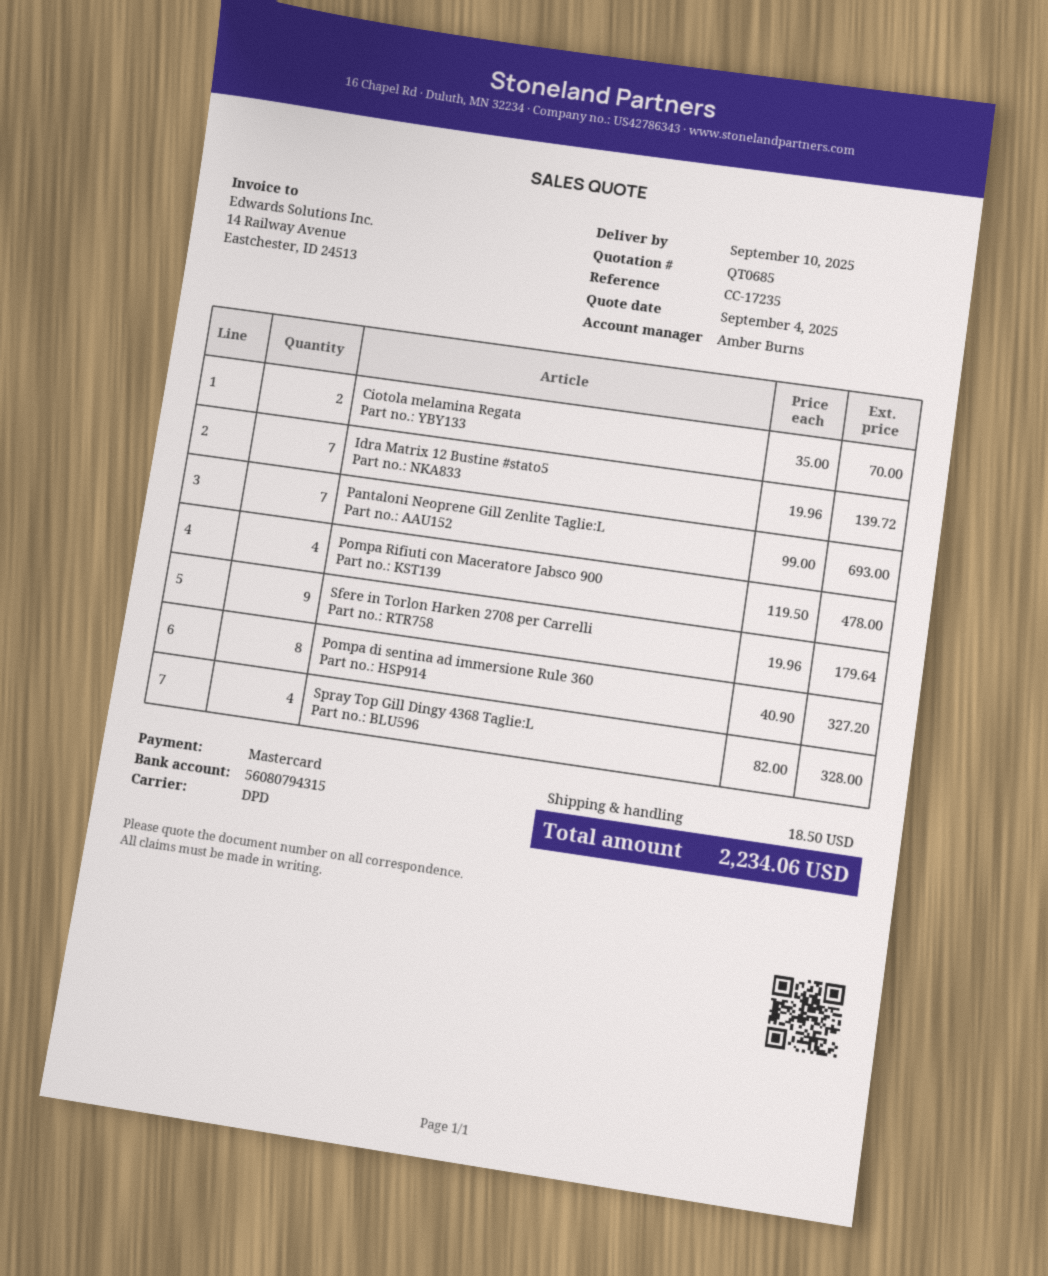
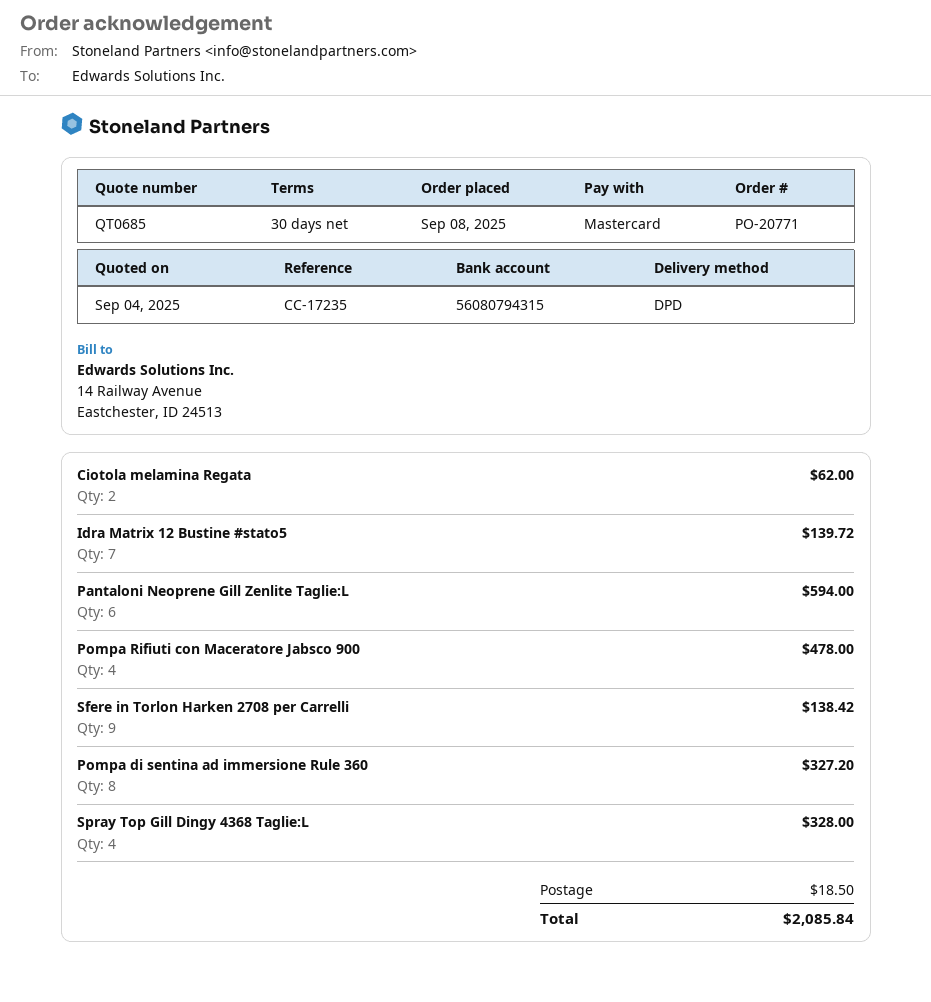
Ciotola melamina Regata: 2 for 70.00 -> 2 for 62.00
Pantaloni Neoprene Gill Zenlite Taglie:L: 7 for 693.00 -> 6 for 594.00
Sfere in Torlon Harken 2708 per Carrelli: 9 for 179.64 -> 9 for 138.42
total: 2234.06 -> 2085.84

